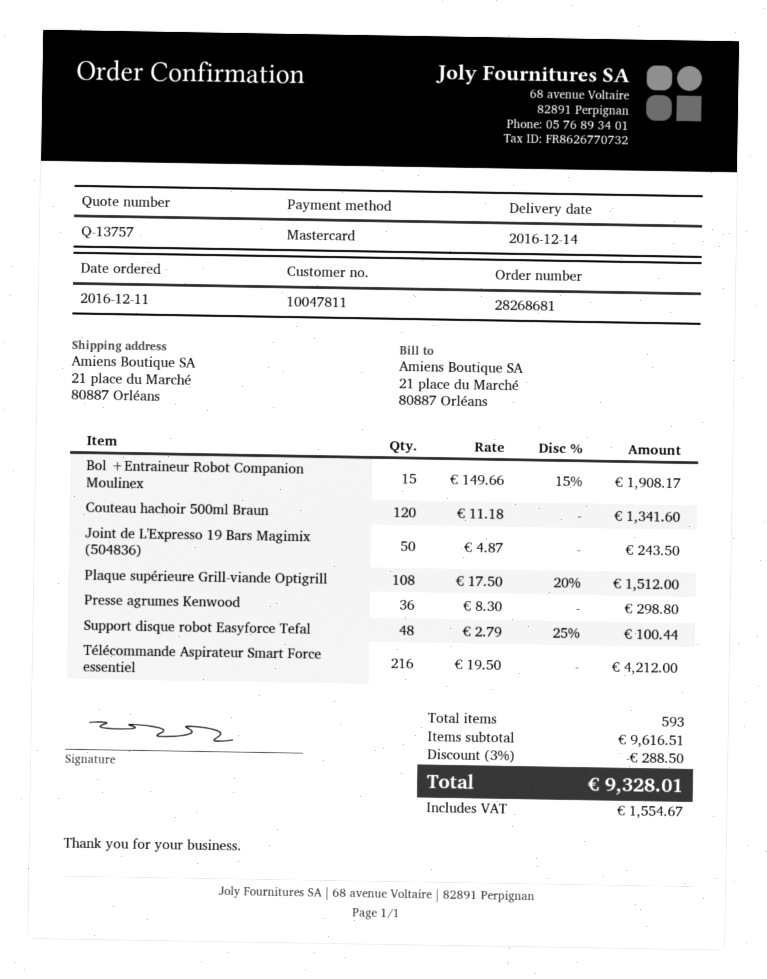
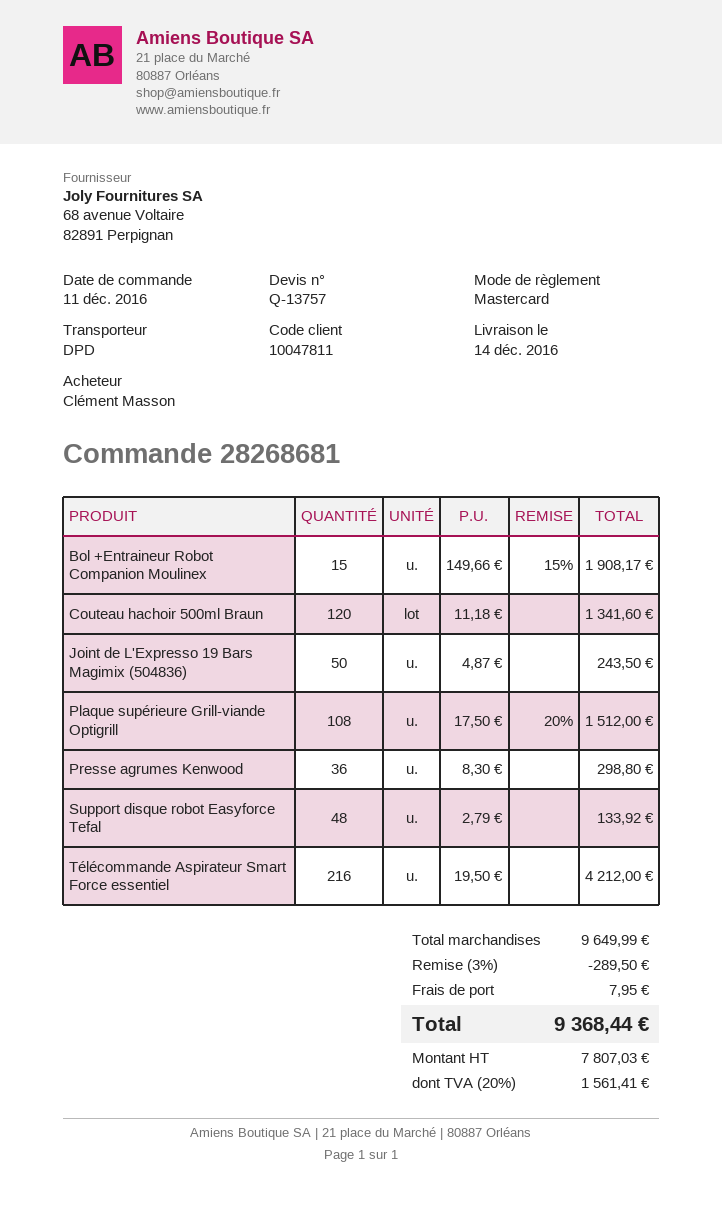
Support disque robot Easyforce Tefal: 48 x 2.79 - 25% = 100.44 -> 48 x 2.79 = 133.92
subtotal: 9616.51 -> 9649.99
discount: 3% = 288.50 -> 3% = 289.50
shipping: none -> 7.95
tax: 1554.67 -> 1561.41
total: 9328.01 -> 9368.44

